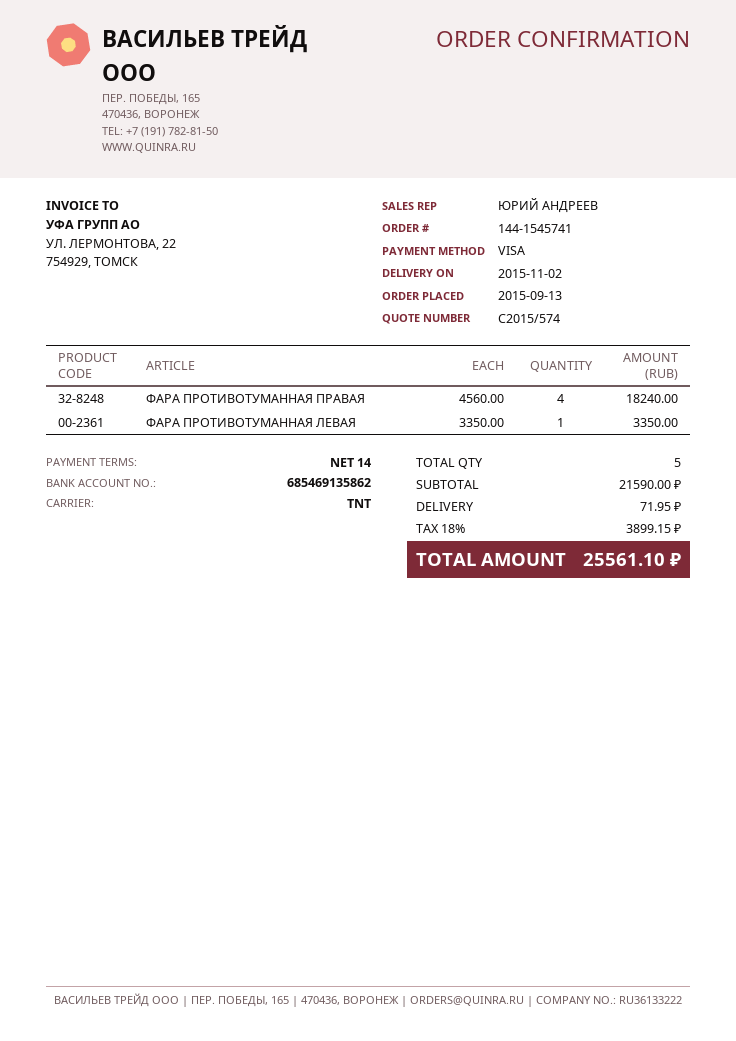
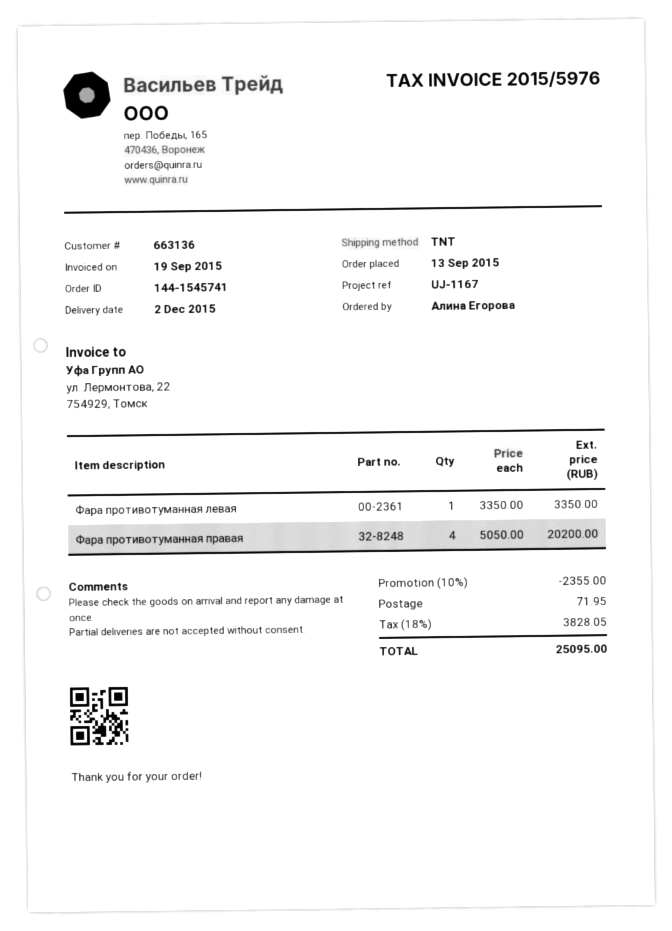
delivery date: 2015-11-02 -> 2015-12-02
ФАРА ПРОТИВОТУМАННАЯ ПРАВАЯ: 4 x 4560.00 = 18240.00 -> 4 x 5050.00 = 20200.00
discount: none -> 10% = 2355.00
tax: 18% = 3899.15 -> 18% = 3828.05
total: 25561.10 -> 25095.00

